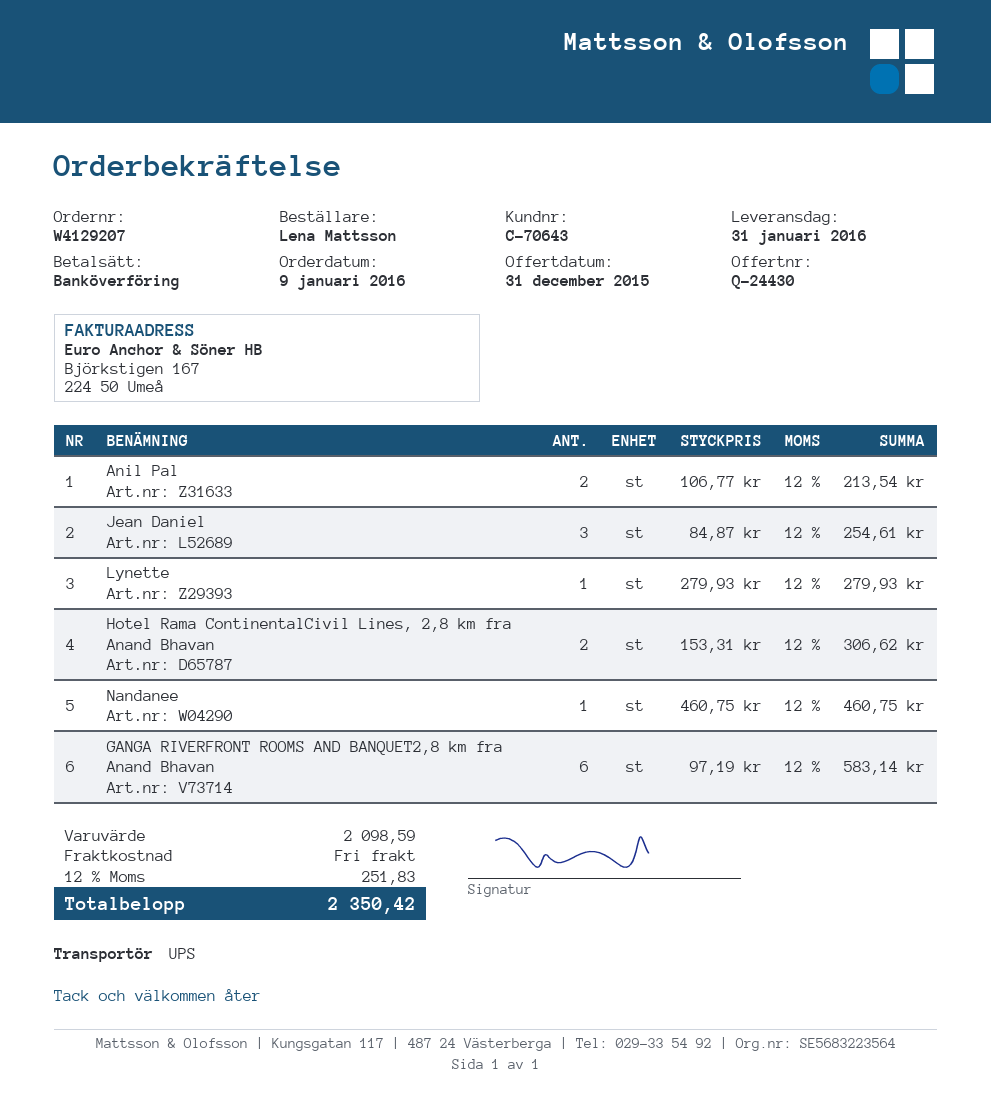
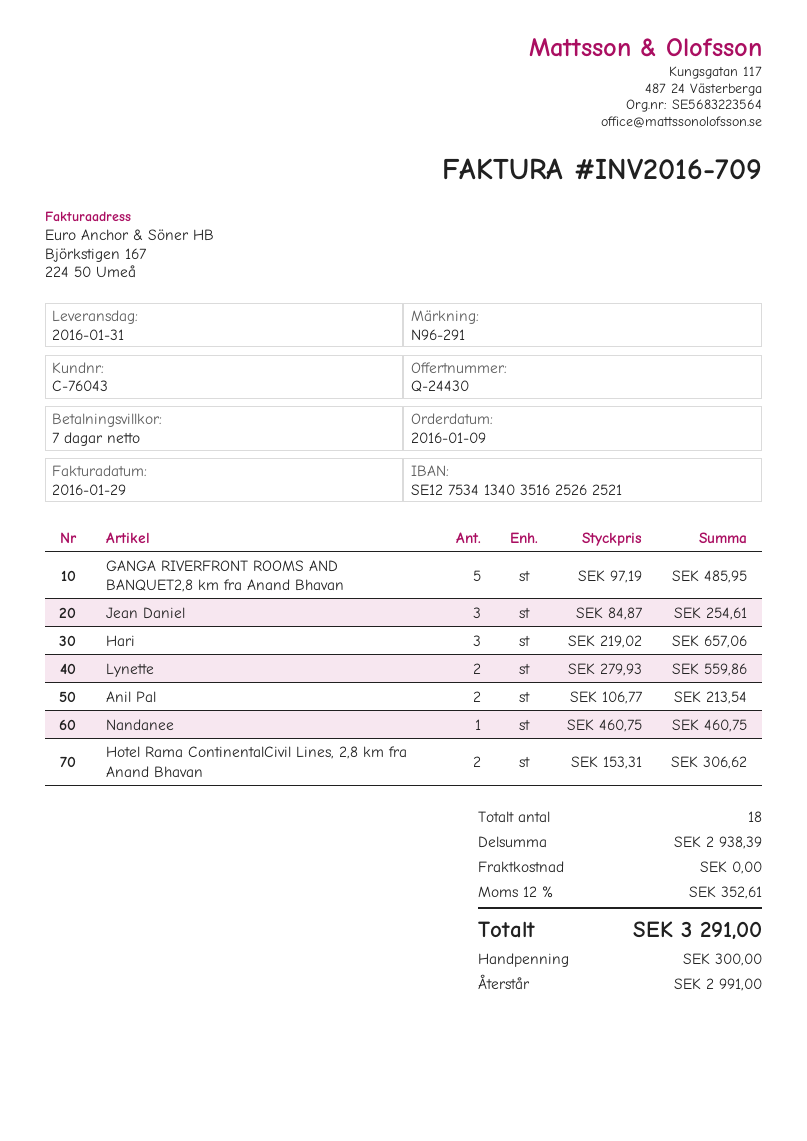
customer number: C-70643 -> C-76043
Lynette: 1 x 279.93 = 279.93 -> 2 x 279.93 = 559.86
GANGA RIVERFRONT ROOMS AND BANQUET2,8 km fra Anand Bhavan: 6 x 97.19 = 583.14 -> 5 x 97.19 = 485.95
Hari: none -> 3 x 219.02 = 657.06
subtotal: 2098.59 -> 2938.39
tax: 12% = 251.83 -> 12% = 352.61
total: 2350.42 -> 3291.00

